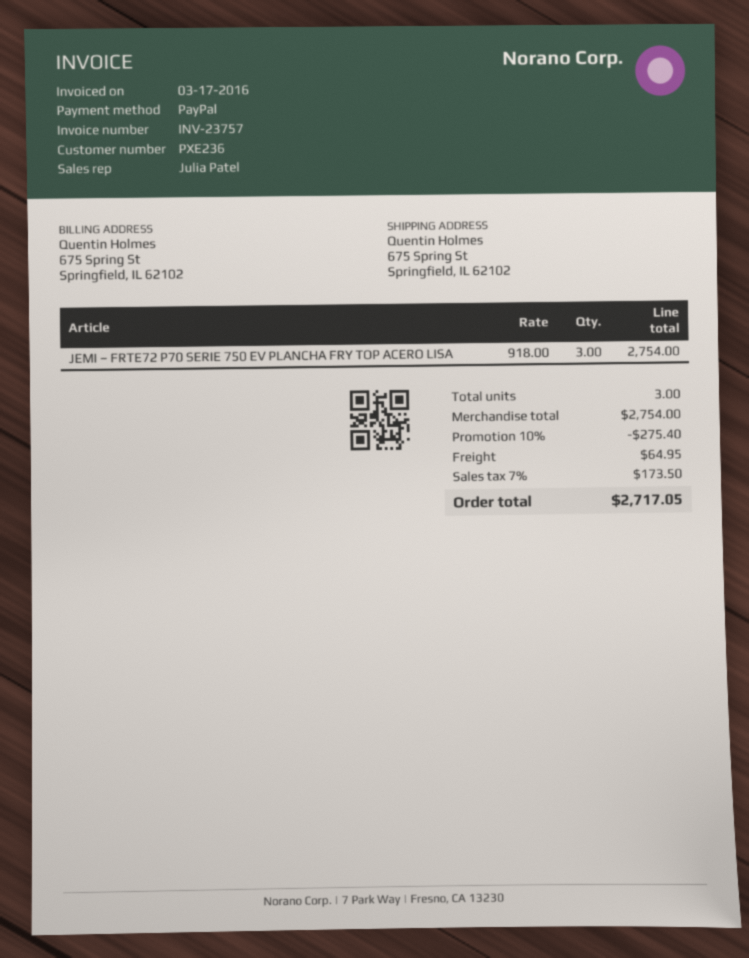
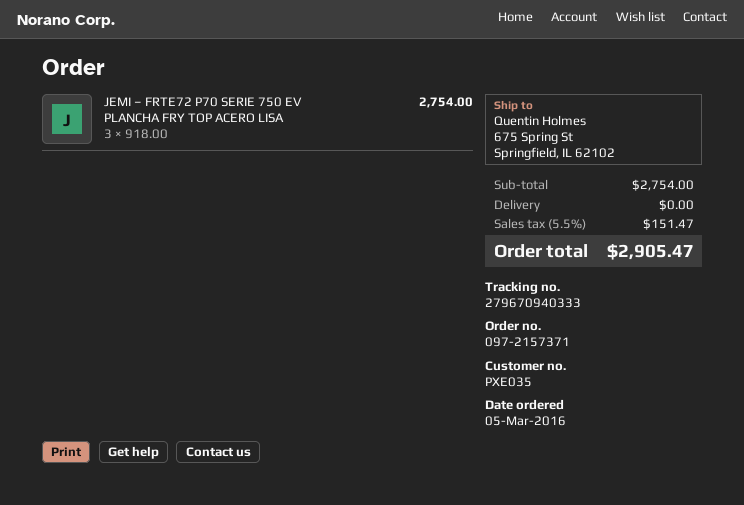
customer number: PXE236 -> PXE035
discount: 10% = 275.40 -> none
shipping: 64.95 -> 0.00
tax: 7% = 173.50 -> 5.5% = 151.47
total: 2717.05 -> 2905.47

